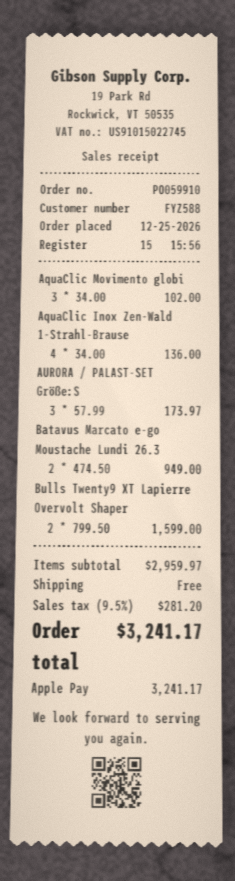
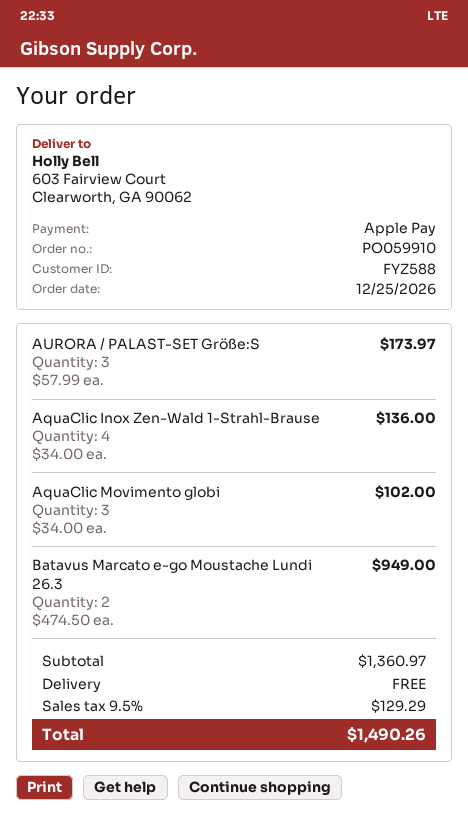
Bulls Twenty9 XT Lapierre Overvolt Shaper: 2 x 799.50 = 1599.00 -> none
subtotal: 2959.97 -> 1360.97
tax: 9.5% = 281.20 -> 9.5% = 129.29
total: 3241.17 -> 1490.26

